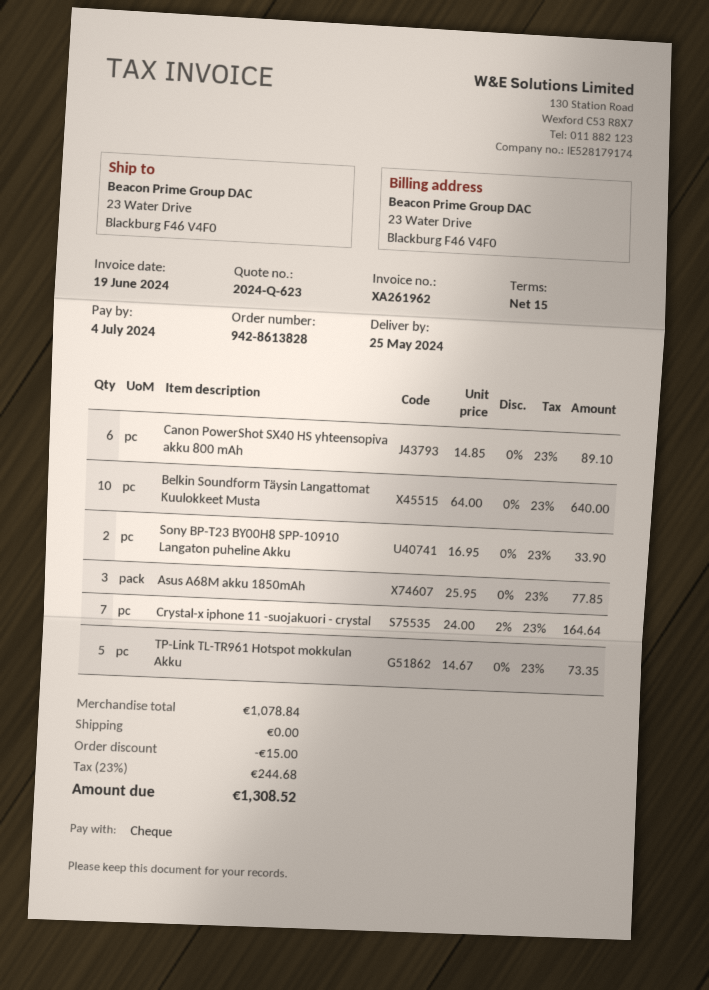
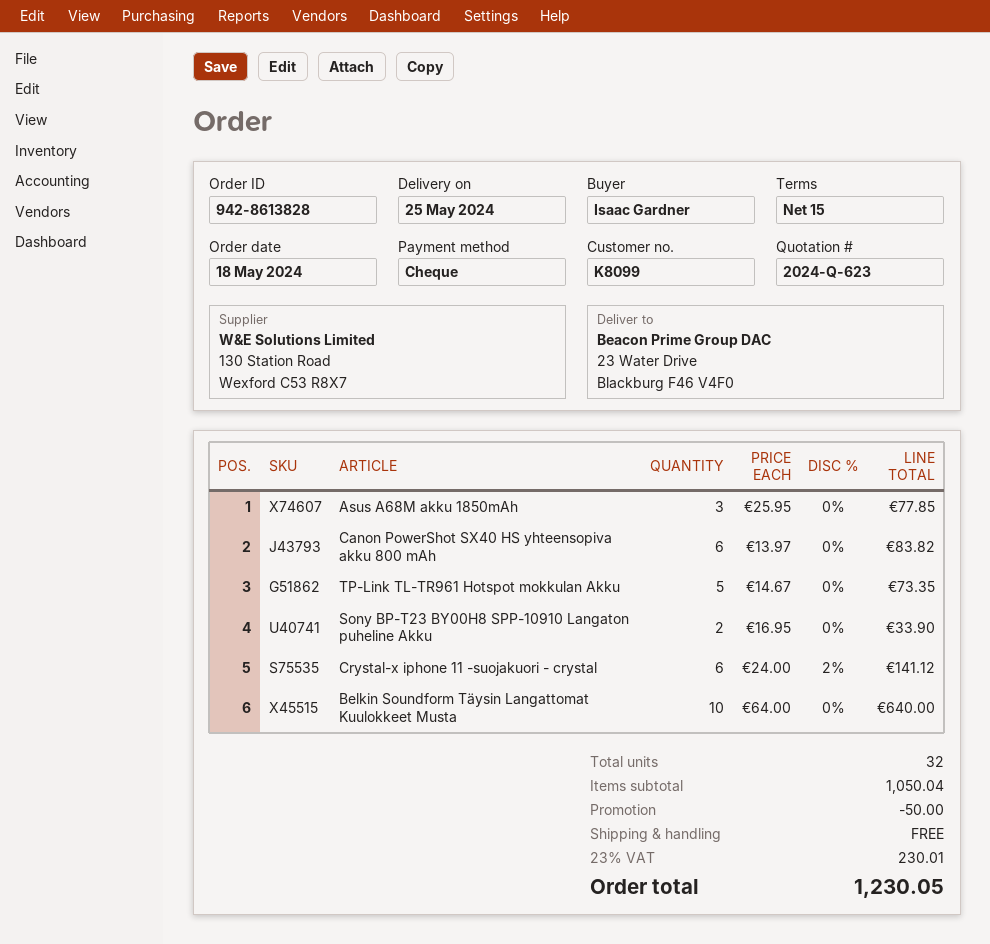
Canon PowerShot SX40 HS yhteensopiva akku 800 mAh: 6 x 14.85 = 89.10 -> 6 x 13.97 = 83.82
Crystal-x iphone 11 -suojakuori - crystal: 7 x 24.00 - 2% = 164.64 -> 6 x 24.00 - 2% = 141.12
subtotal: 1078.84 -> 1050.04
discount: 15.00 -> 50.00
tax: 23% = 244.68 -> 23% = 230.01
total: 1308.52 -> 1230.05

